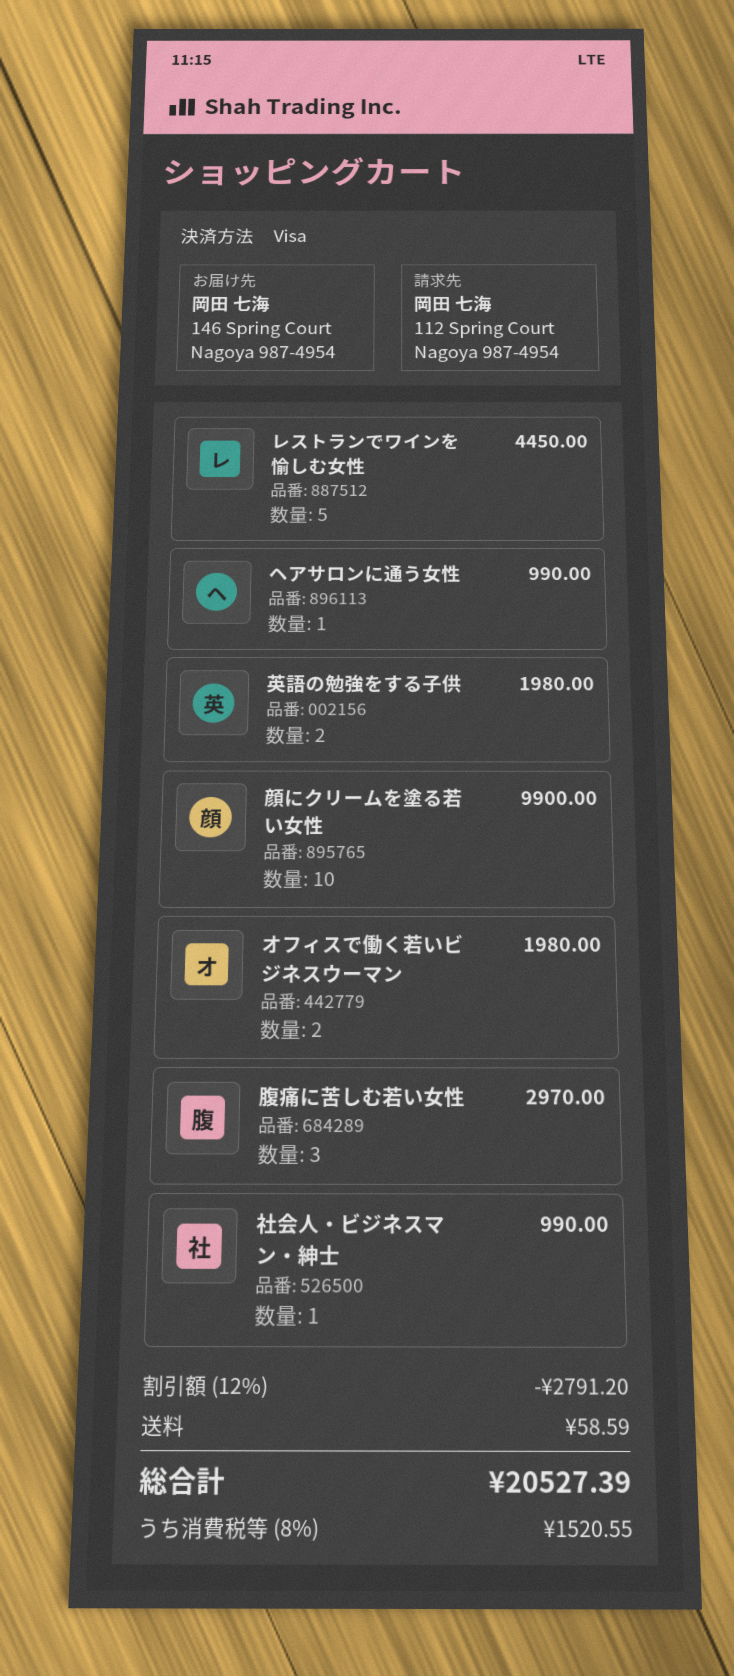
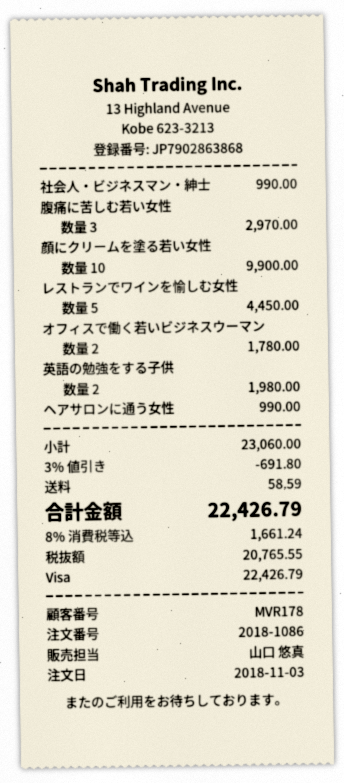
オフィスで働く若いビジネスウーマン: 2 for 1980.00 -> 2 for 1780.00
discount: 12% = 2791.20 -> 3% = 691.80
tax: 8% = 1520.55 -> 8% = 1661.24
total: 20527.39 -> 22426.79

